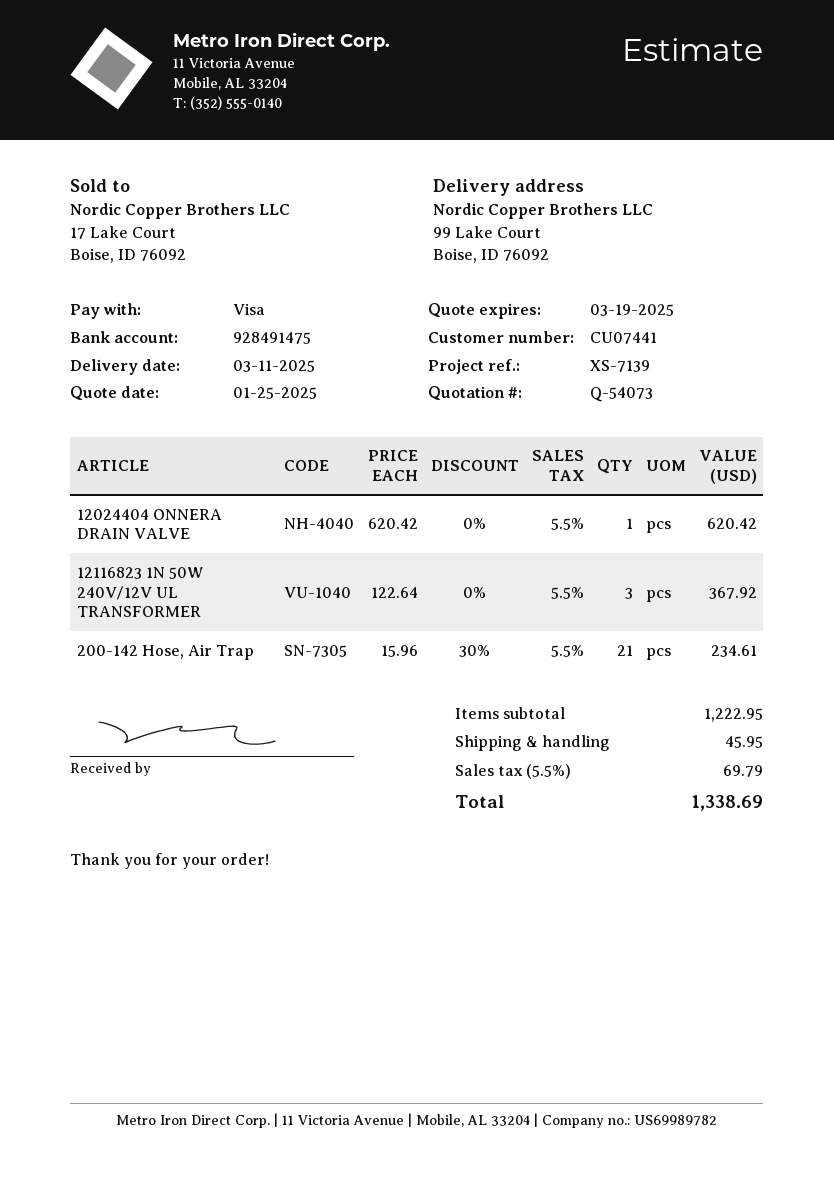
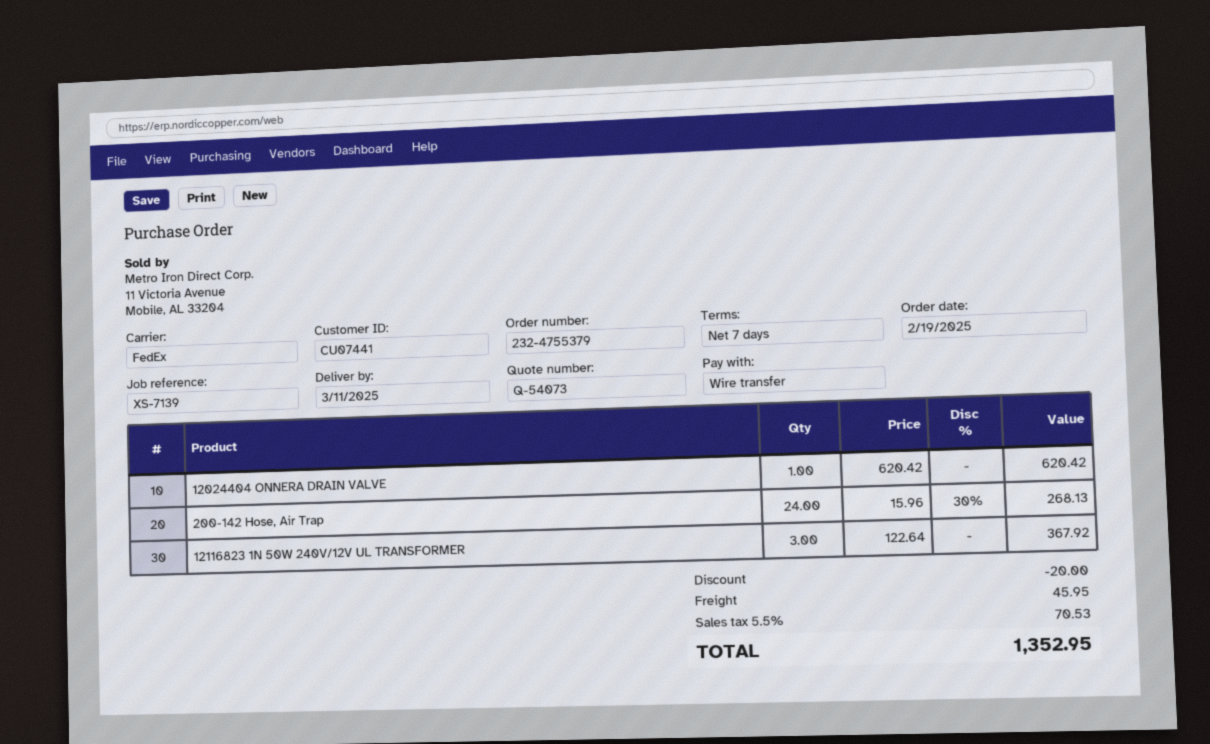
payment method: Visa -> bank transfer
200-142 Hose, Air Trap: 21 x 15.96 - 30% = 234.61 -> 24 x 15.96 - 30% = 268.13
discount: none -> 20.00
tax: 5.5% = 69.79 -> 5.5% = 70.53
total: 1338.69 -> 1352.95

